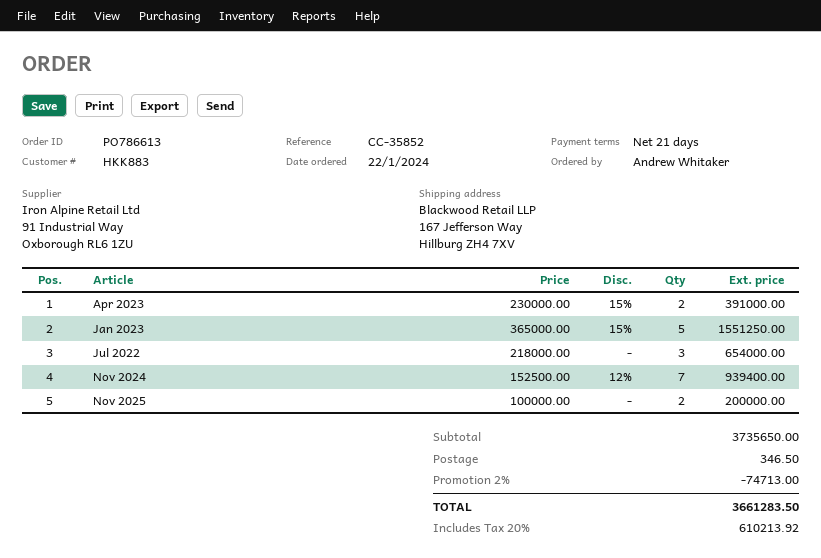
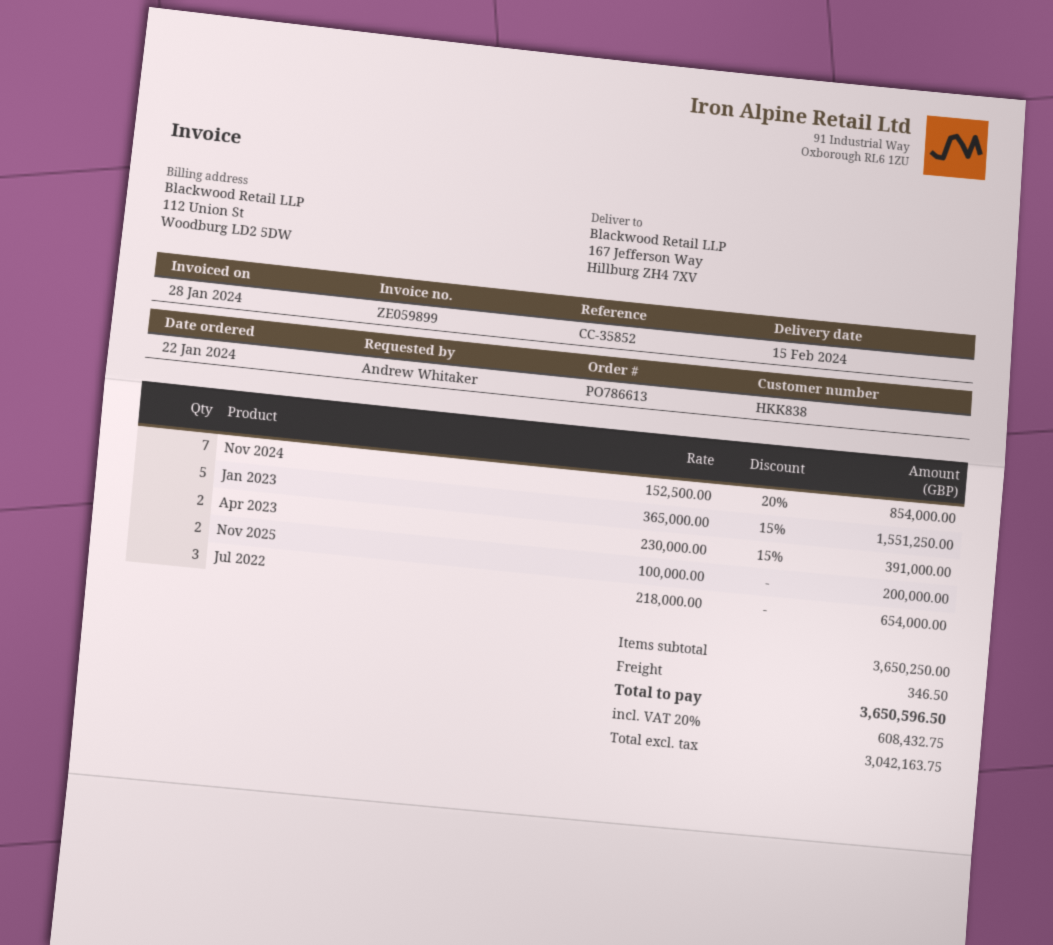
customer number: HKK883 -> HKK838
Nov 2024: 7 x 152500.00 - 12% = 939400.00 -> 7 x 152500.00 - 20% = 854000.00
subtotal: 3735650.00 -> 3650250.00
discount: 2% = 74713.00 -> none
tax: 20% = 610213.92 -> 20% = 608432.75
total: 3661283.50 -> 3650596.50

